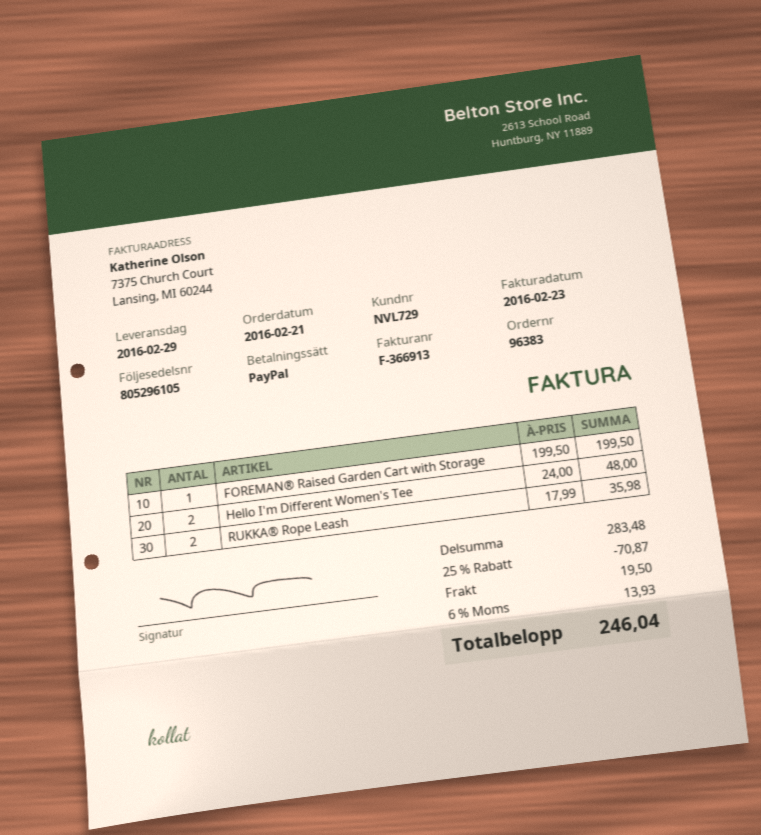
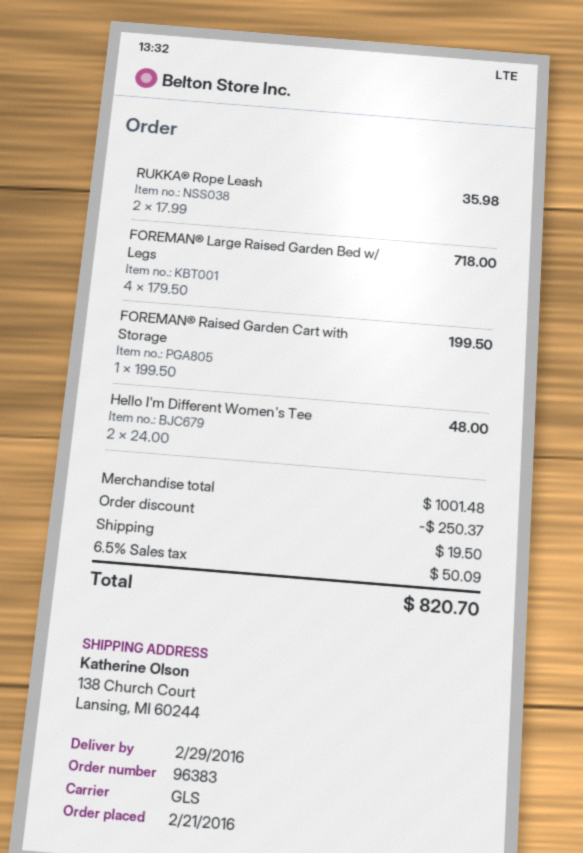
FOREMAN® Large Raised Garden Bed w/ Legs: none -> 4 x 179.50 = 718.00
subtotal: 283.48 -> 1001.48
discount: 70.87 -> 250.37
tax: 6% = 13.93 -> 6.5% = 50.09
total: 246.04 -> 820.70

